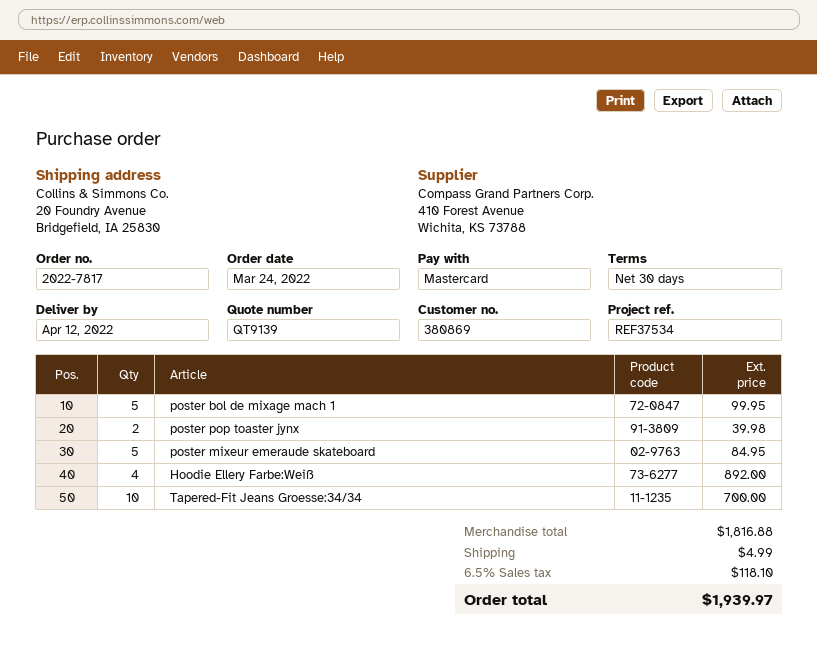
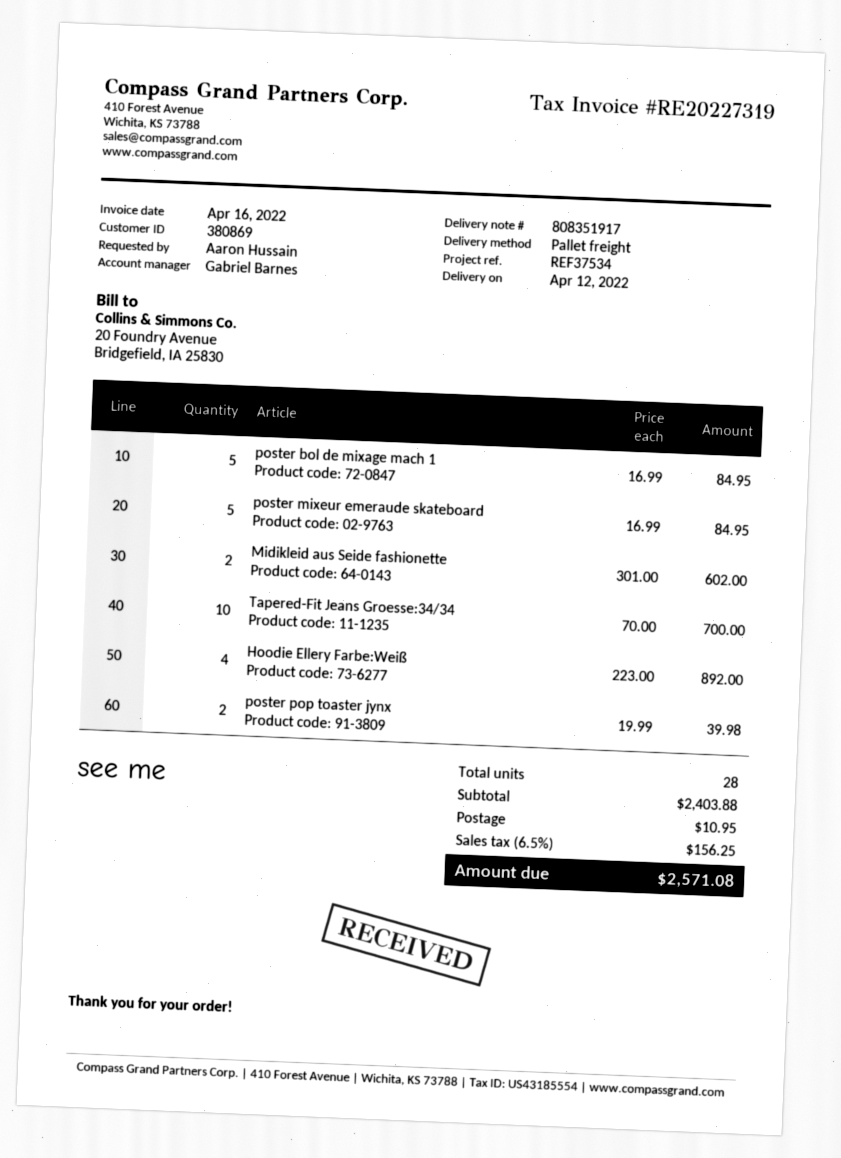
poster bol de mixage mach 1: 5 for 99.95 -> 5 for 84.95
Midikleid aus Seide fashionette: none -> 2 for 602.00
subtotal: 1816.88 -> 2403.88
shipping: 4.99 -> 10.95
tax: 6.5% = 118.10 -> 6.5% = 156.25
total: 1939.97 -> 2571.08

